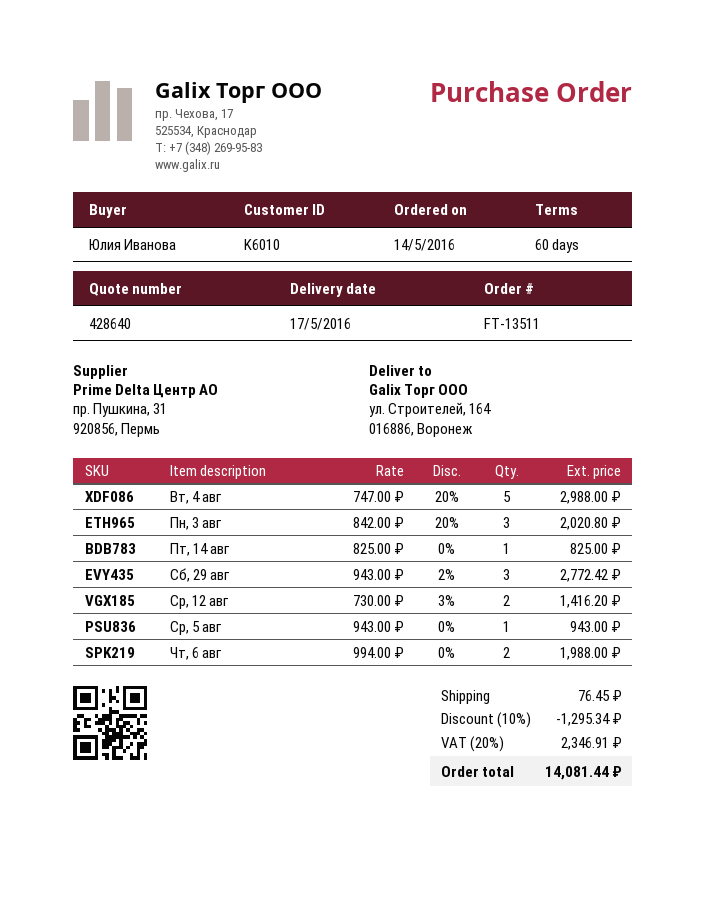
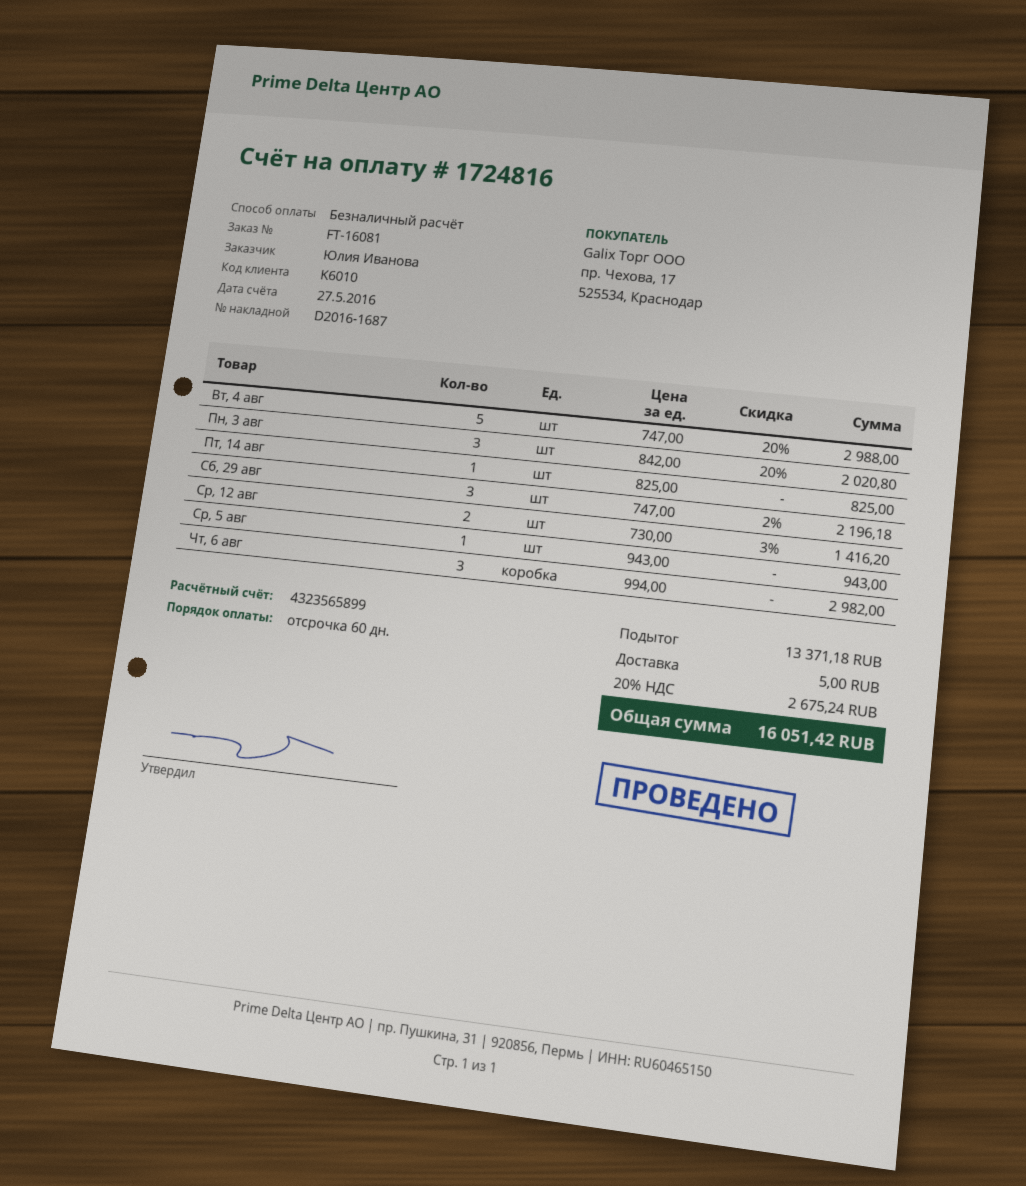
order number: FT-13511 -> FT-16081
Сб, 29 авг: 3 x 943.00 - 2% = 2772.42 -> 3 x 747.00 - 2% = 2196.18
Чт, 6 авг: 2 x 994.00 = 1988.00 -> 3 x 994.00 = 2982.00
discount: 10% = 1295.34 -> none
shipping: 76.45 -> 5.00
tax: 20% = 2346.91 -> 20% = 2675.24
total: 14081.44 -> 16051.42

